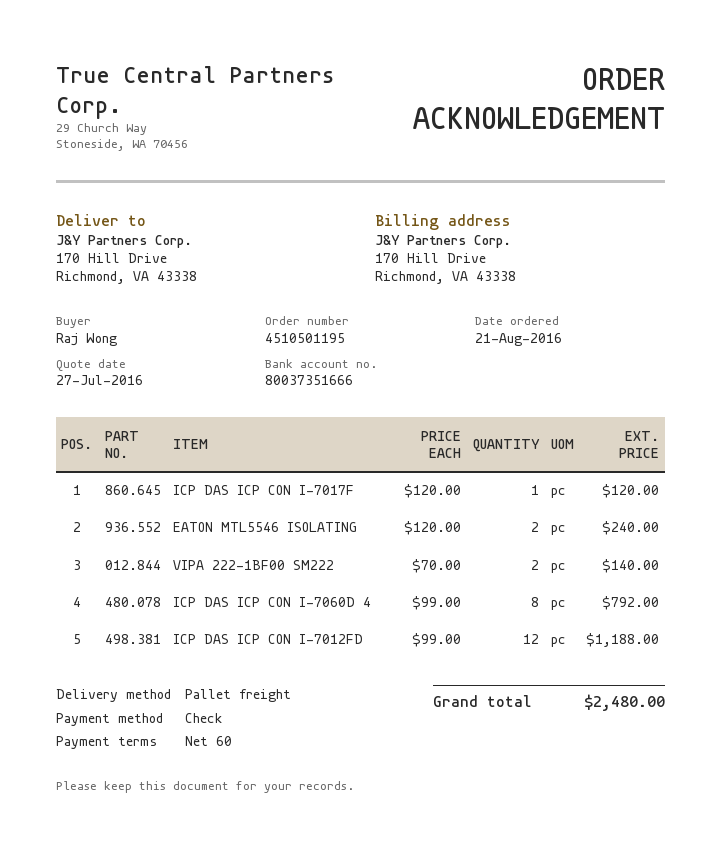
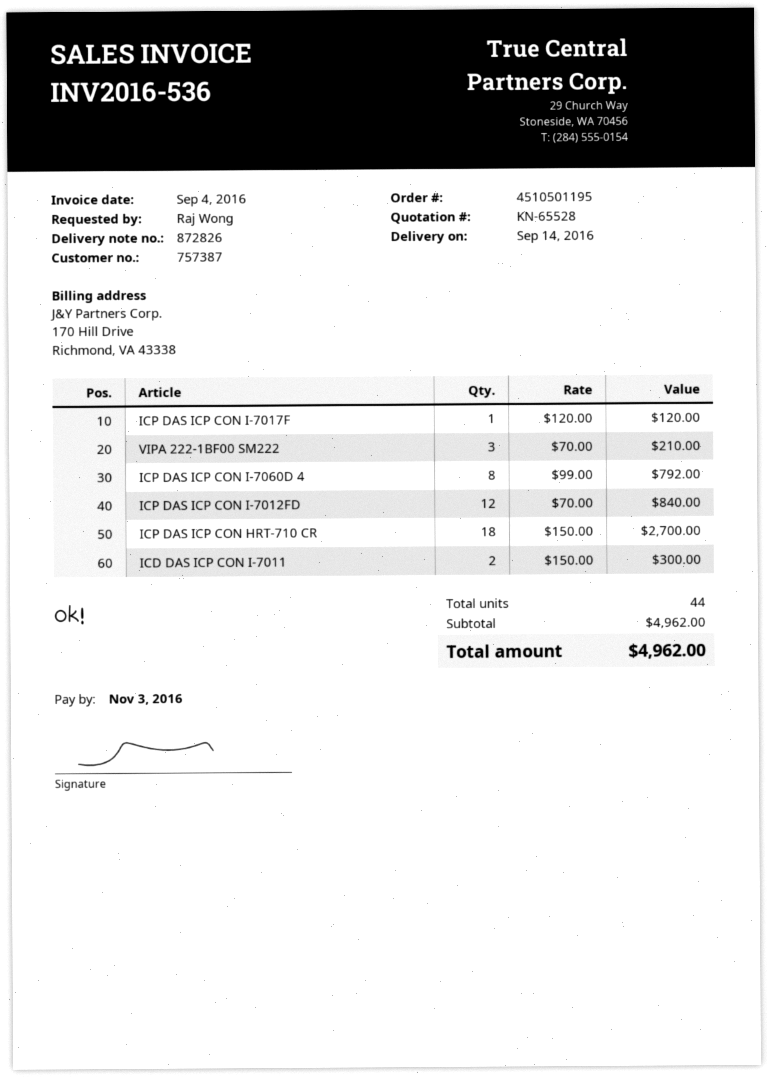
EATON MTL5546 ISOLATING: 2 x 120.00 = 240.00 -> none
VIPA 222-1BF00 SM222: 2 x 70.00 = 140.00 -> 3 x 70.00 = 210.00
ICP DAS ICP CON I-7012FD: 12 x 99.00 = 1188.00 -> 12 x 70.00 = 840.00
ICP DAS ICP CON HRT-710 CR: none -> 18 x 150.00 = 2700.00
ICD DAS ICP CON I-7011: none -> 2 x 150.00 = 300.00
total: 2480.00 -> 4962.00

